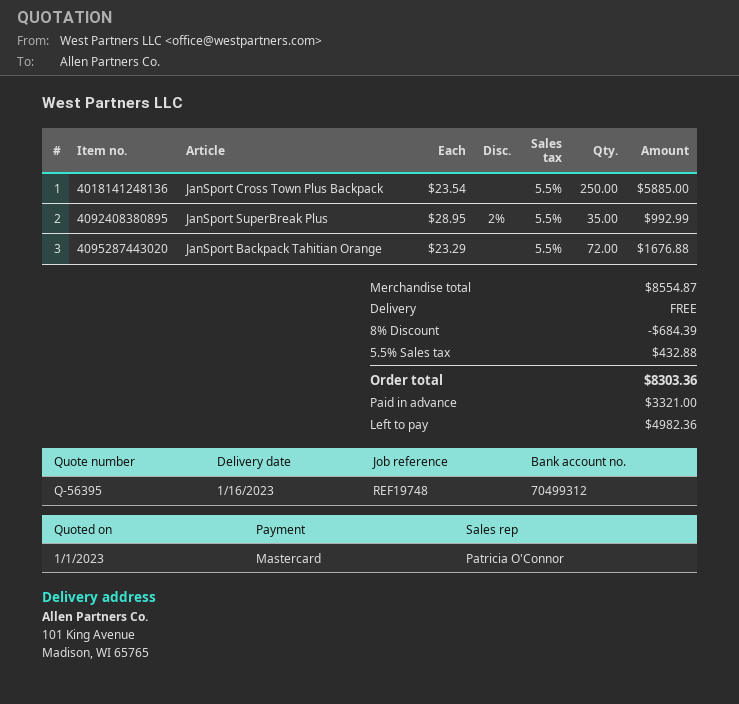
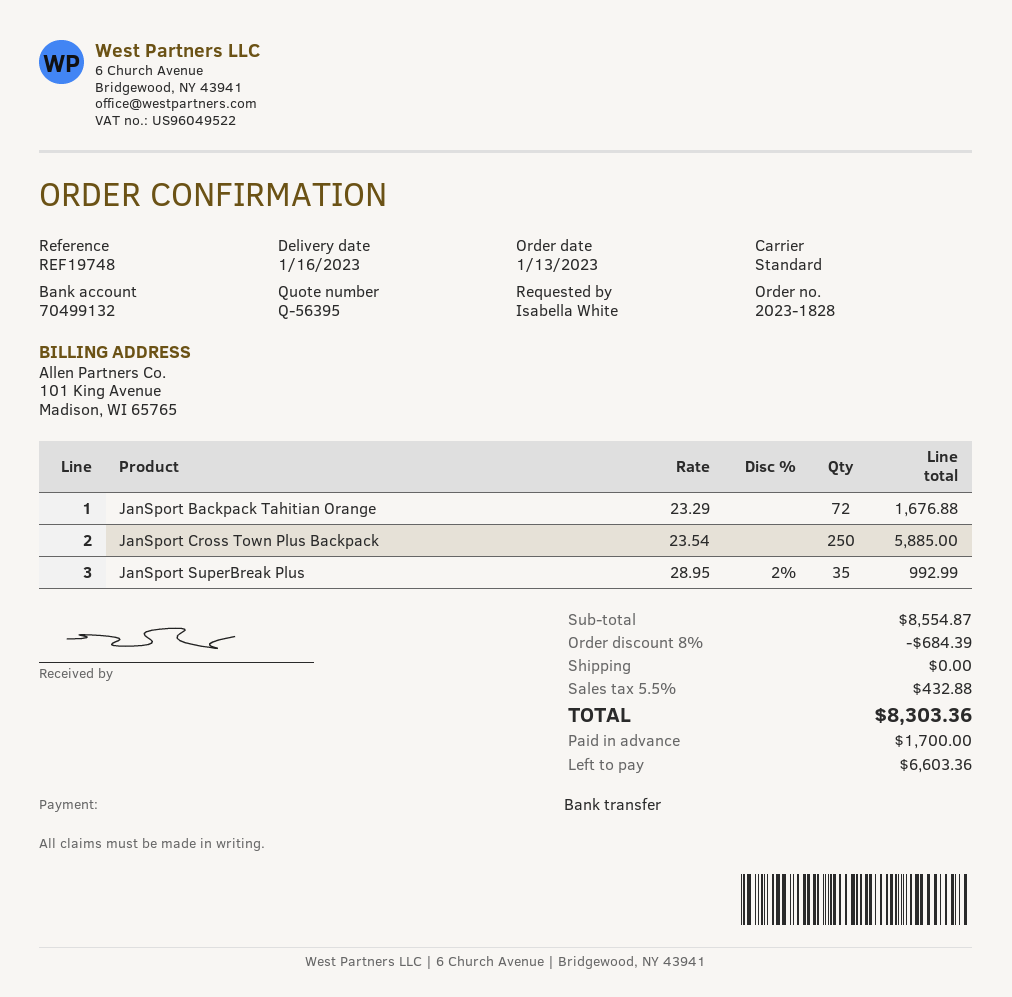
payment method: Mastercard -> bank transfer
bank account: 70499312 -> 70499132
deposit: 3321.00 -> 1700.00
balance: 4982.36 -> 6603.36

